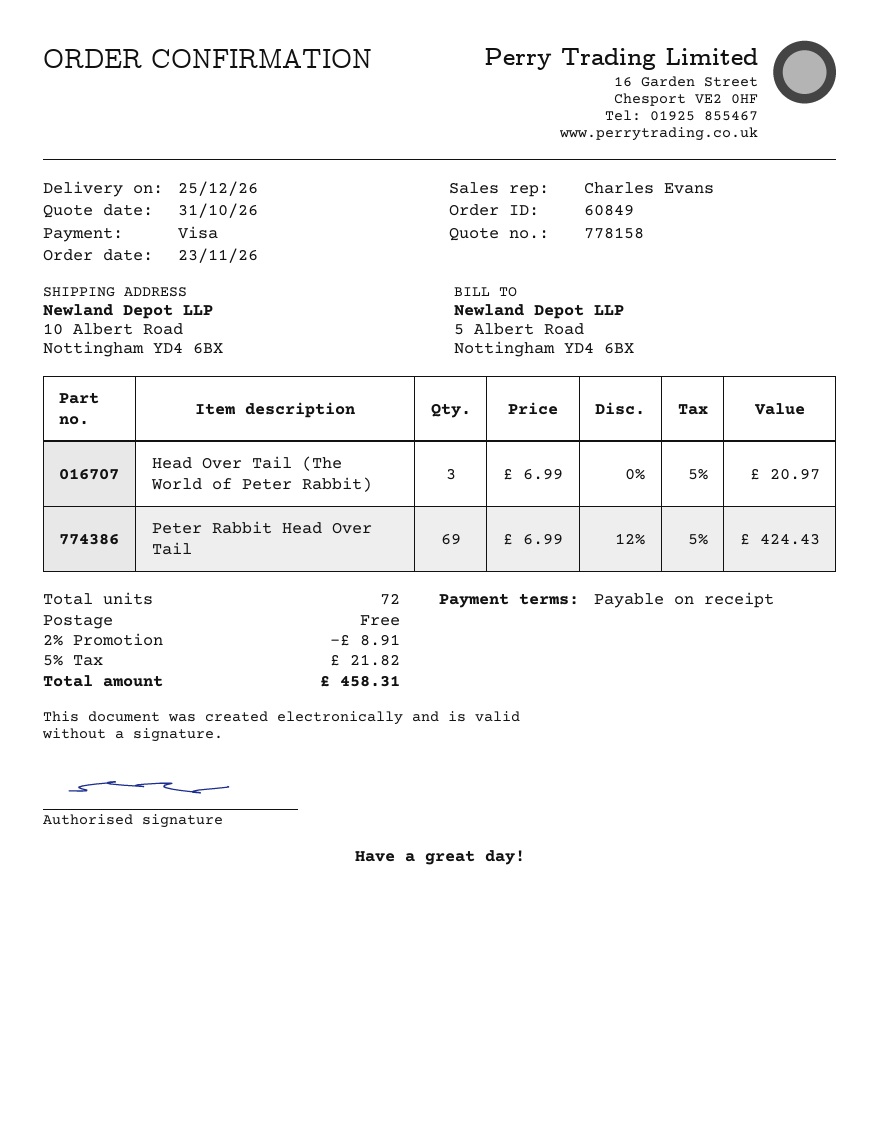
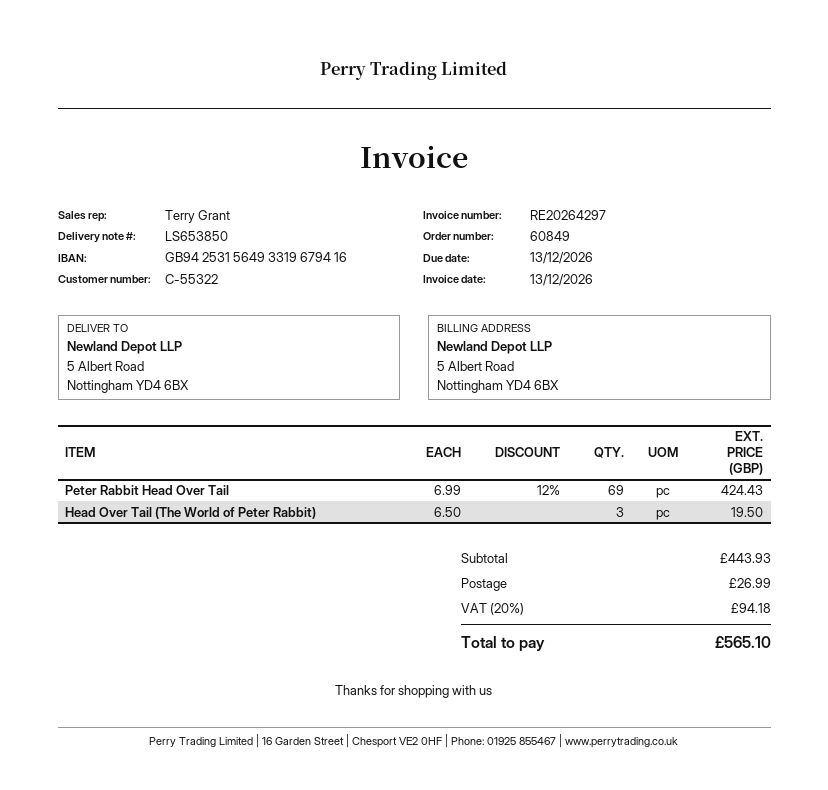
sales rep: Charles Evans -> Terry Grant
ship to: 10 Albert Road, Nottingham YD4 6BX -> 5 Albert Road, Nottingham YD4 6BX
Head Over Tail (The World of Peter Rabbit): 3 x 6.99 = 20.97 -> 3 x 6.50 = 19.50
discount: 2% = 8.91 -> none
shipping: 0.00 -> 26.99
tax: 5% = 21.82 -> 20% = 94.18
total: 458.31 -> 565.10

